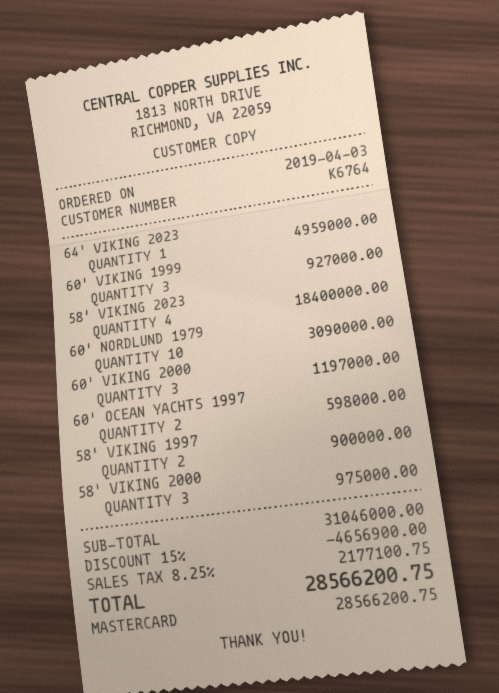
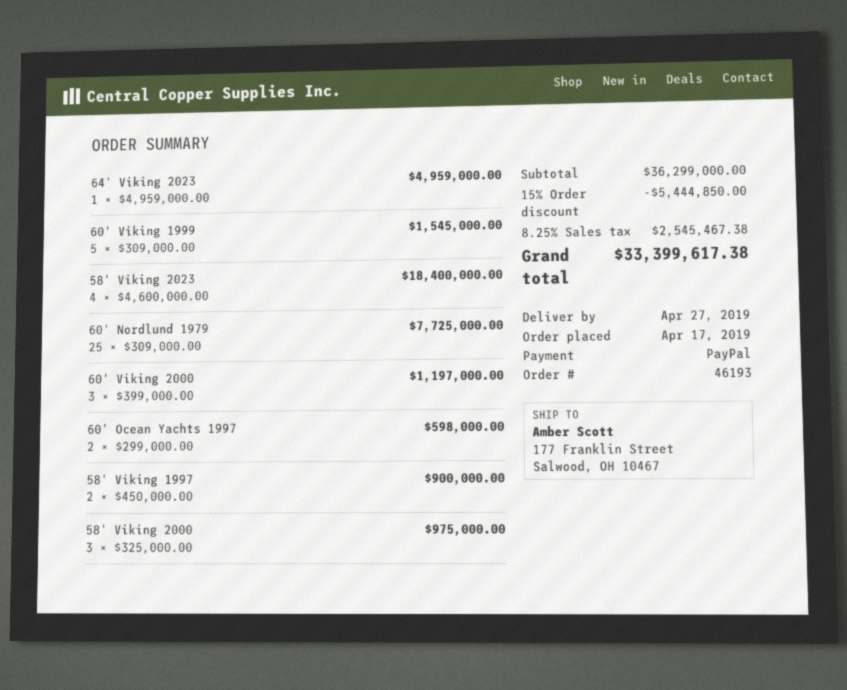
order date: 2019-04-03 -> 2019-04-17
payment method: Mastercard -> PayPal
60' VIKING 1999: 3 for 927000.00 -> 5 for 1545000.00
60' NORDLUND 1979: 10 for 3090000.00 -> 25 for 7725000.00
subtotal: 31046000.00 -> 36299000.00
discount: 15% = 4656900.00 -> 15% = 5444850.00
tax: 8.25% = 2177100.75 -> 8.25% = 2545467.38
total: 28566200.75 -> 33399617.38

